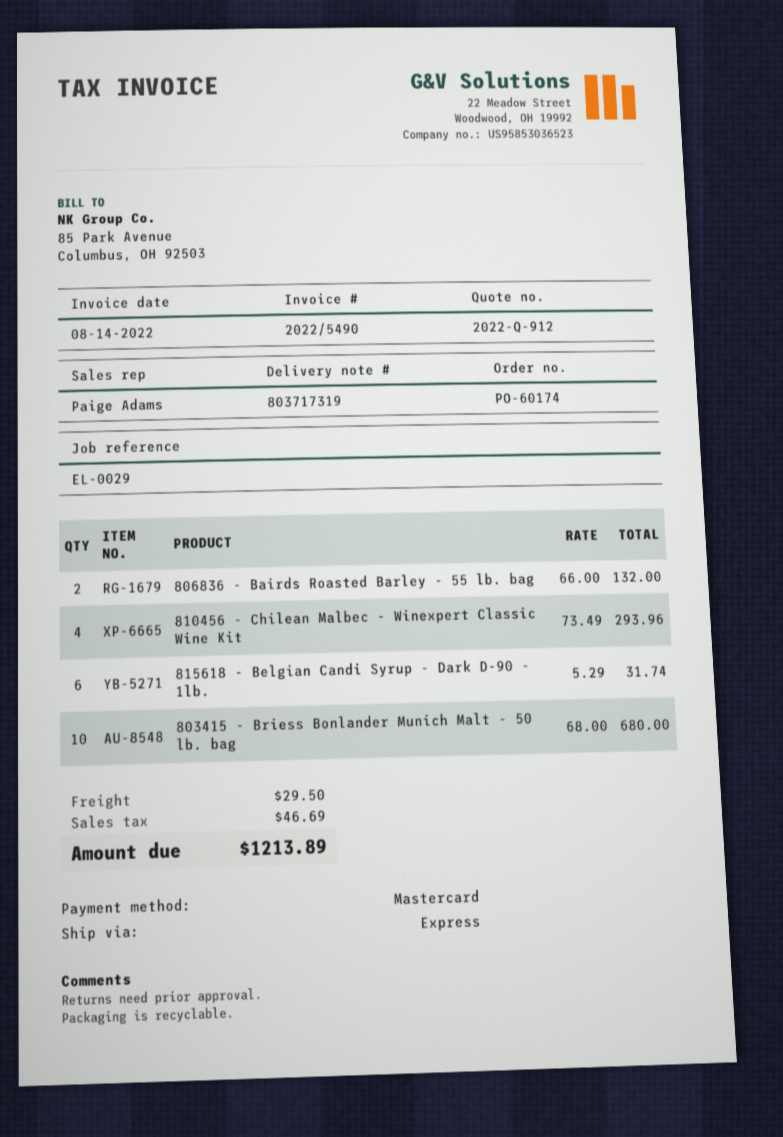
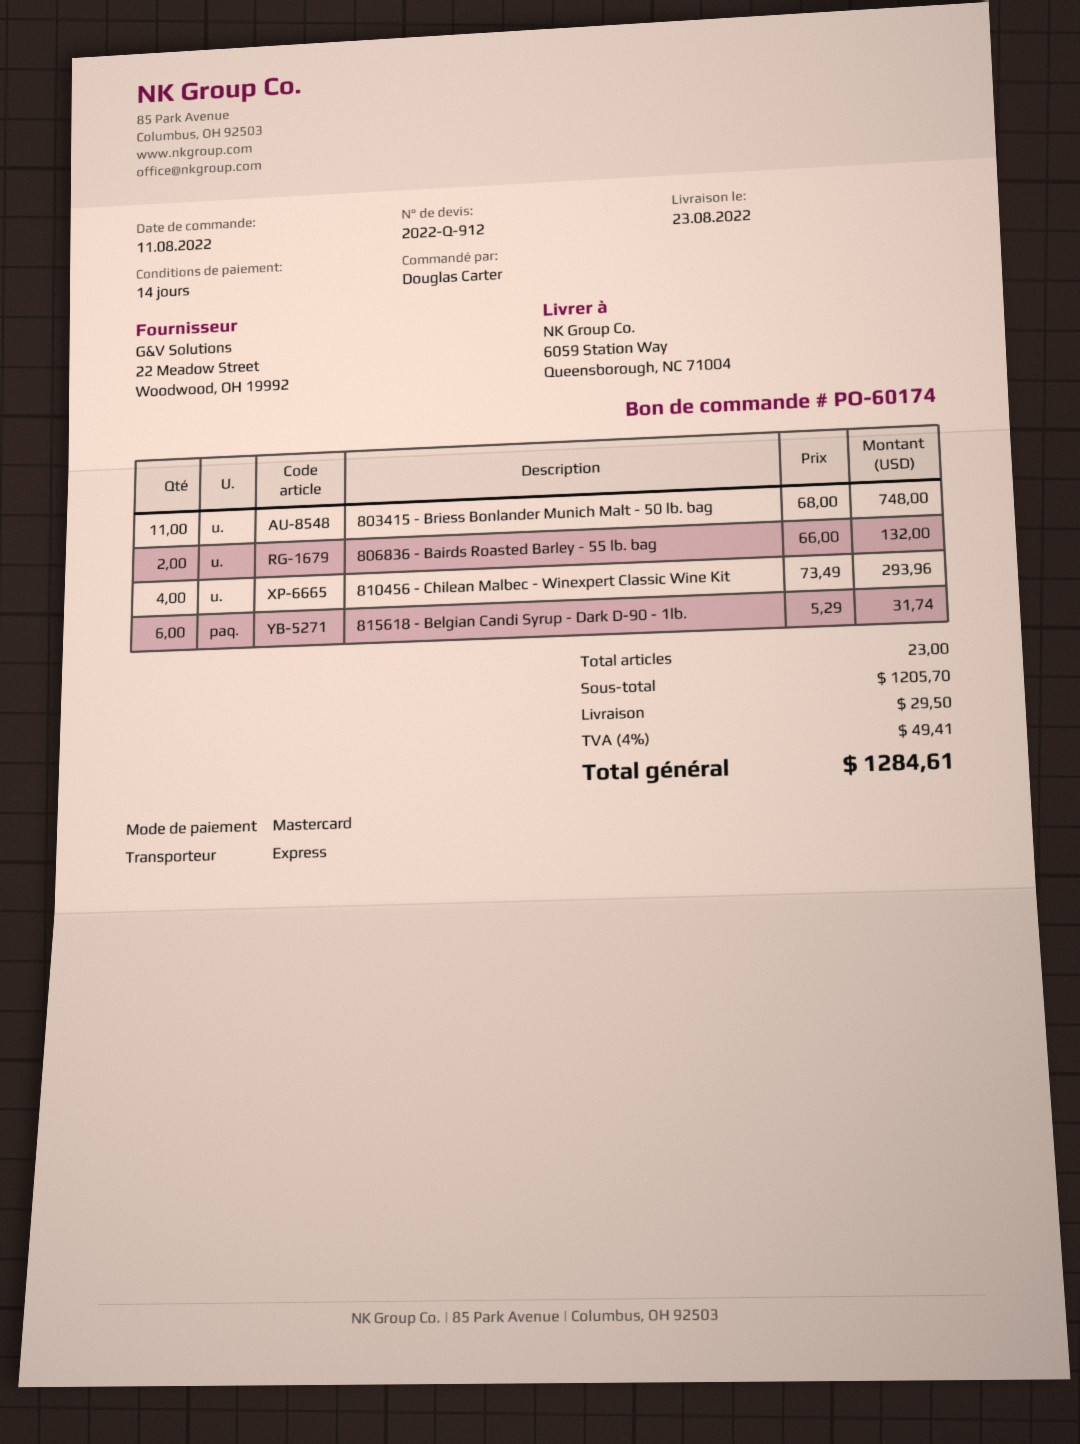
803415 - Briess Bonlander Munich Malt - 50 lb. bag: 10 x 68.00 = 680.00 -> 11 x 68.00 = 748.00
tax: 46.69 -> 49.41
total: 1213.89 -> 1284.61

